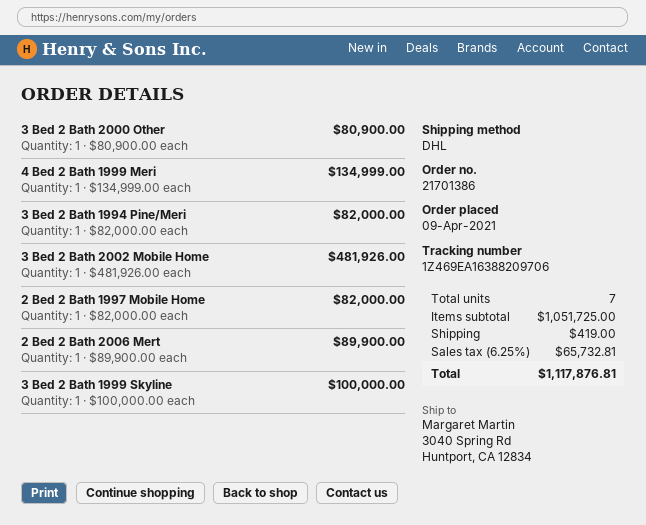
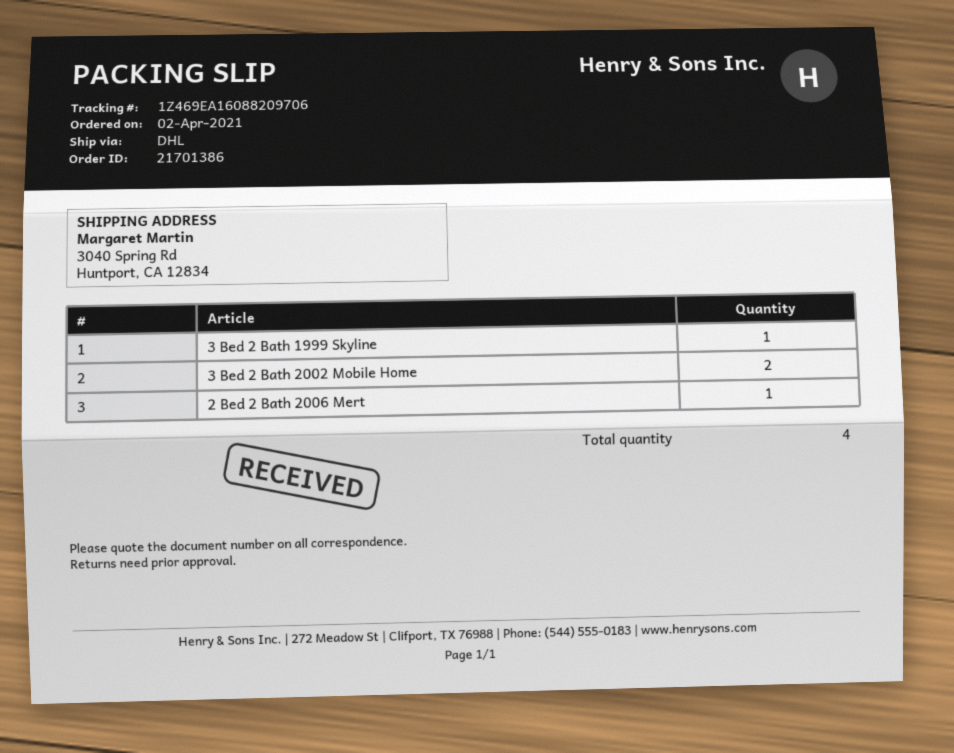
order date: 2021-04-09 -> 2021-04-02
tracking number: 1Z469EA16388209706 -> 1Z469EA16088209706
3 Bed 2 Bath 2000 Other: 1 -> none
4 Bed 2 Bath 1999 Meri: 1 -> none
3 Bed 2 Bath 1994 Pine/Meri: 1 -> none
3 Bed 2 Bath 2002 Mobile Home: 1 -> 2
2 Bed 2 Bath 1997 Mobile Home: 1 -> none
total quantity: 7 -> 4

